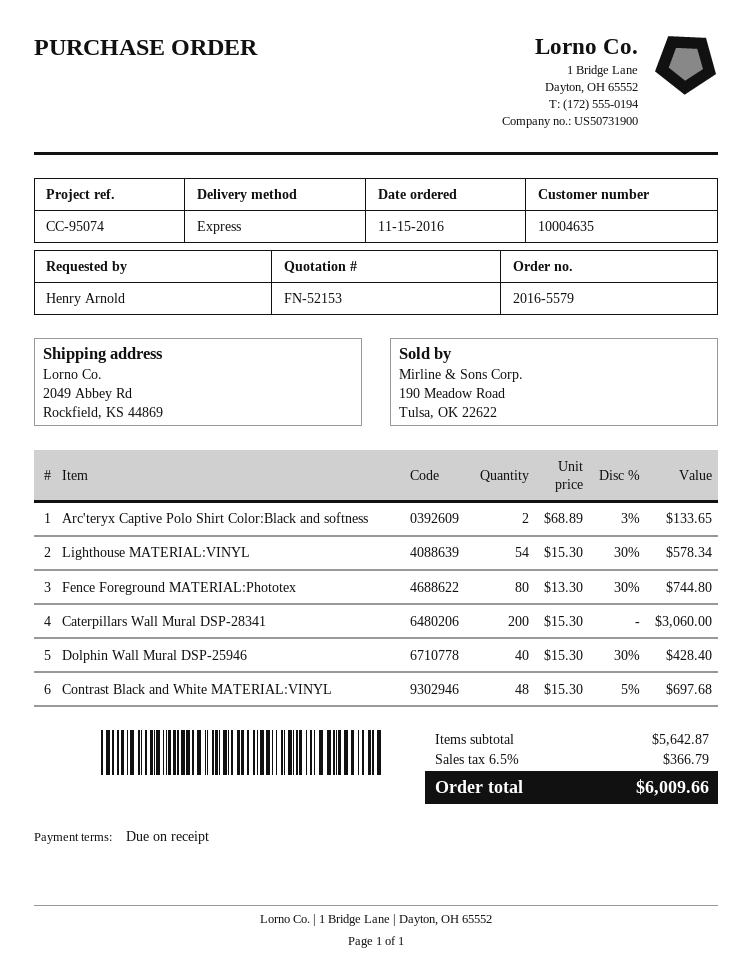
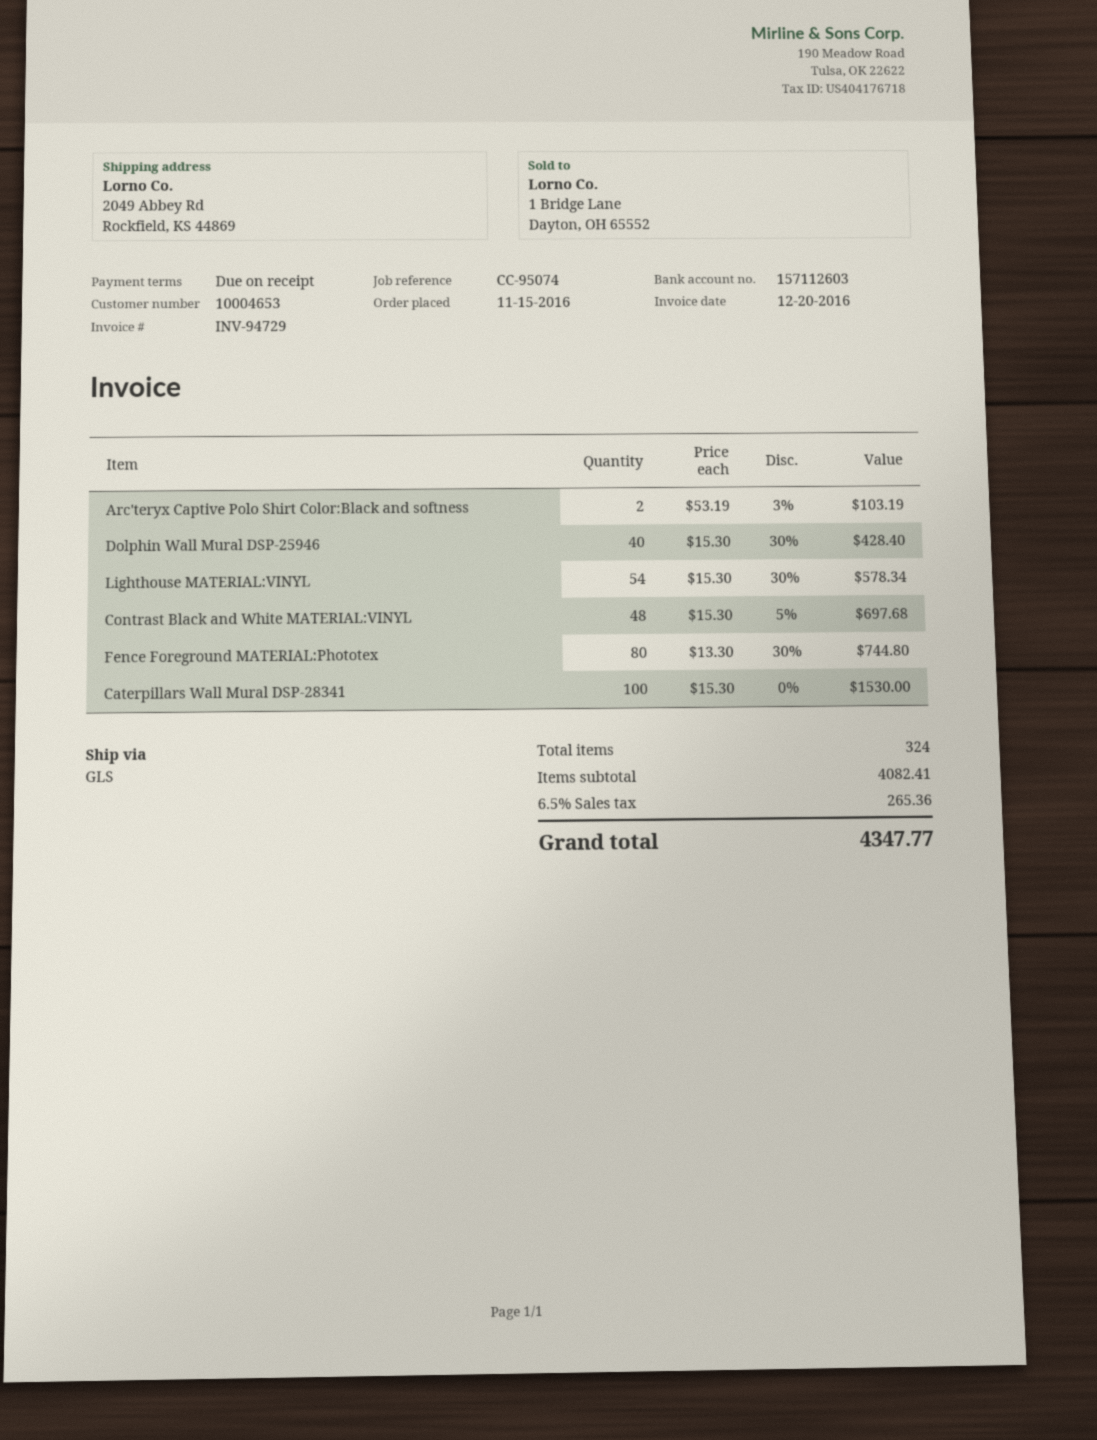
customer number: 10004635 -> 10004653
shipping method: express -> GLS
Arc'teryx Captive Polo Shirt Color:Black and softness: 2 x 68.89 - 3% = 133.65 -> 2 x 53.19 - 3% = 103.19
Caterpillars Wall Mural DSP-28341: 200 x 15.30 = 3060.00 -> 100 x 15.30 = 1530.00
subtotal: 5642.87 -> 4082.41
tax: 6.5% = 366.79 -> 6.5% = 265.36
total: 6009.66 -> 4347.77

